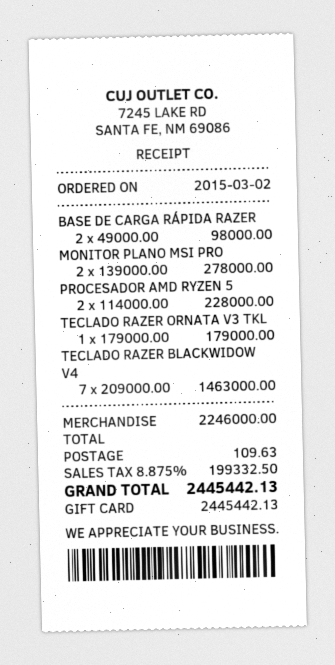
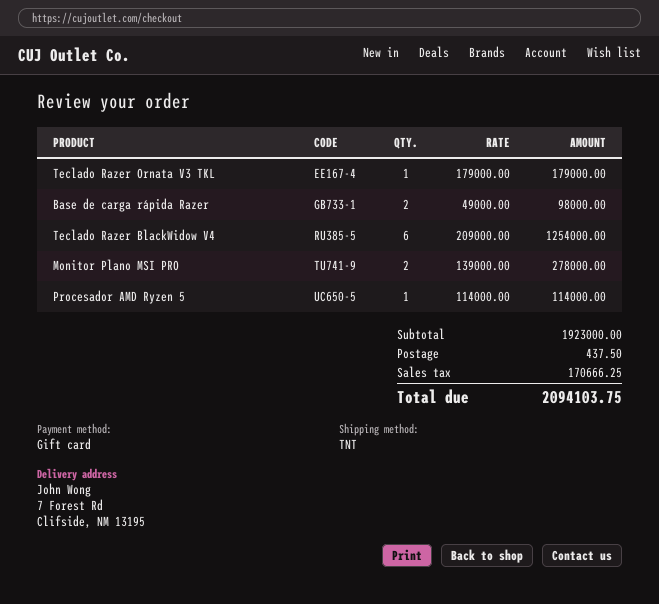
PROCESADOR AMD RYZEN 5: 2 x 114000.00 = 228000.00 -> 1 x 114000.00 = 114000.00
TECLADO RAZER BLACKWIDOW V4: 7 x 209000.00 = 1463000.00 -> 6 x 209000.00 = 1254000.00
subtotal: 2246000.00 -> 1923000.00
shipping: 109.63 -> 437.50
tax: 199332.50 -> 170666.25
total: 2445442.13 -> 2094103.75

